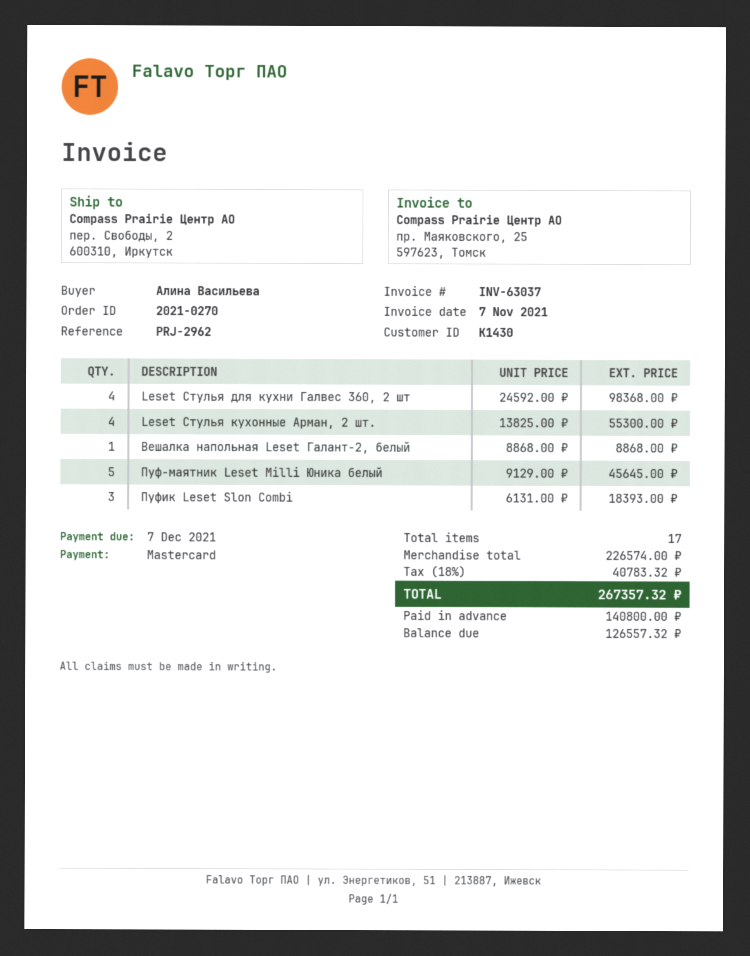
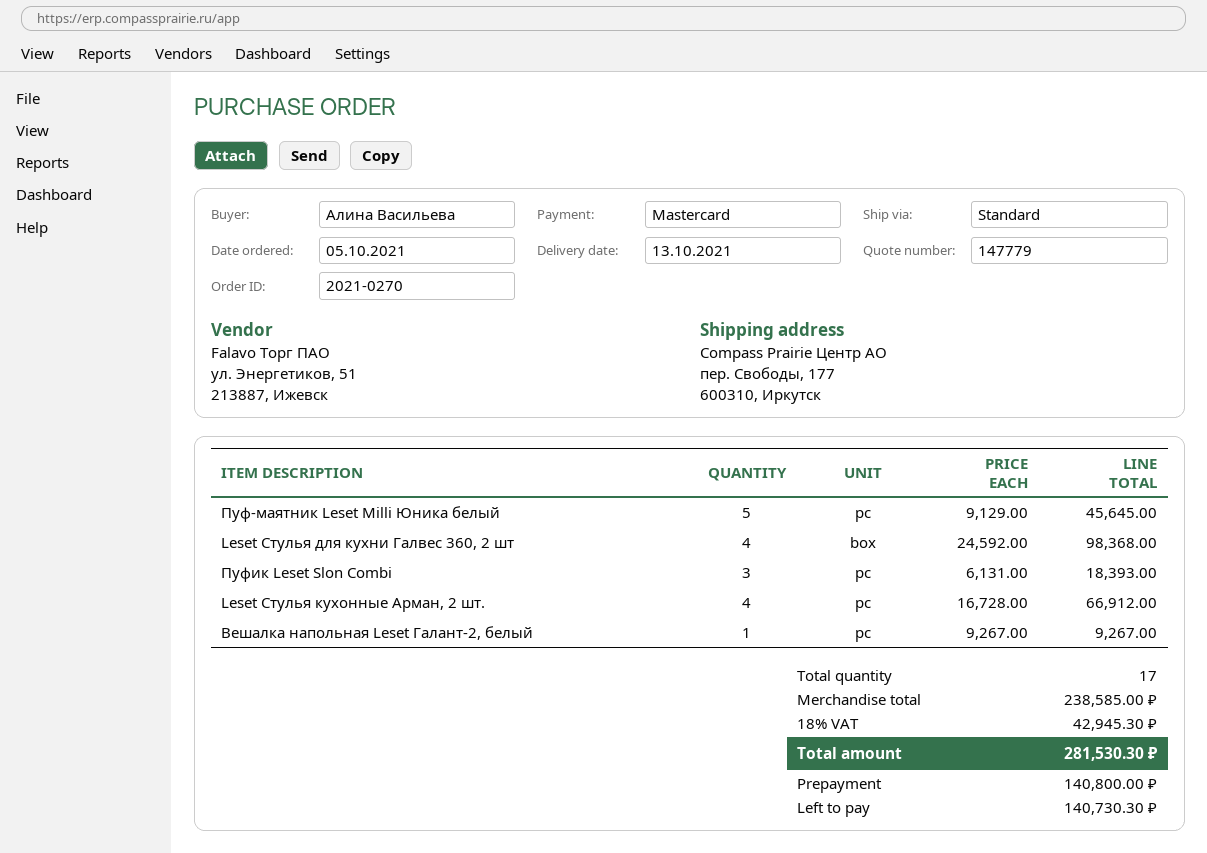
ship to: пер. Свободы, 2, 600310, Иркутск -> пер. Свободы, 177, 600310, Иркутск
Leset Стулья кухонные Арман, 2 шт.: 4 x 13825.00 = 55300.00 -> 4 x 16728.00 = 66912.00
Вешалка напольная Leset Галант-2, белый: 1 x 8868.00 = 8868.00 -> 1 x 9267.00 = 9267.00
subtotal: 226574.00 -> 238585.00
tax: 18% = 40783.32 -> 18% = 42945.30
total: 267357.32 -> 281530.30
balance: 126557.32 -> 140730.30

